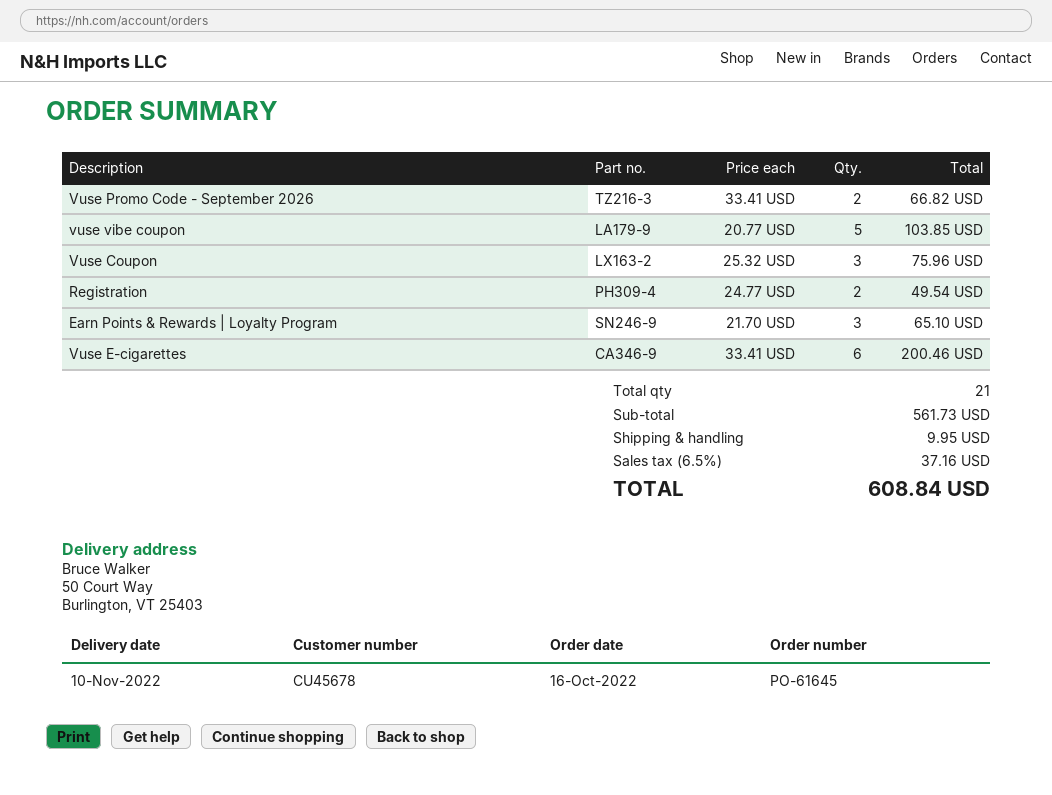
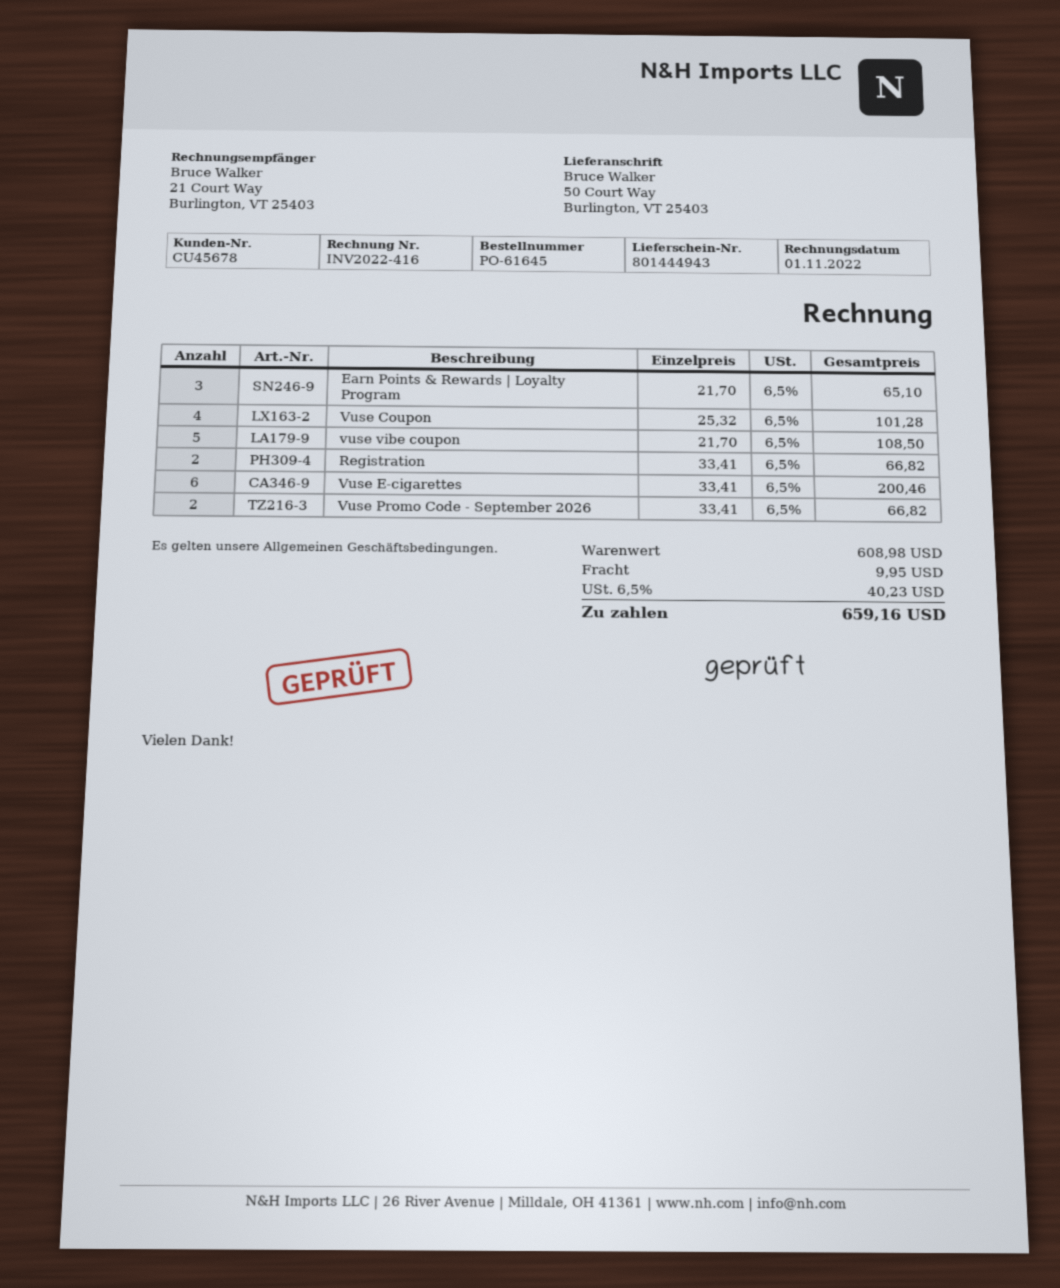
vuse vibe coupon: 5 x 20.77 = 103.85 -> 5 x 21.70 = 108.50
Vuse Coupon: 3 x 25.32 = 75.96 -> 4 x 25.32 = 101.28
Registration: 2 x 24.77 = 49.54 -> 2 x 33.41 = 66.82
subtotal: 561.73 -> 608.98
tax: 6.5% = 37.16 -> 6.5% = 40.23
total: 608.84 -> 659.16

